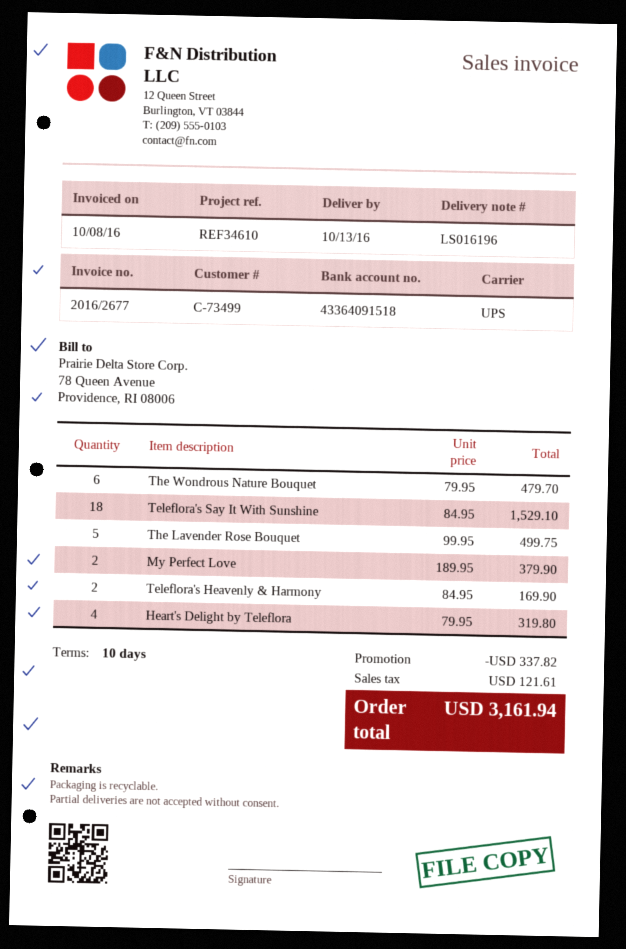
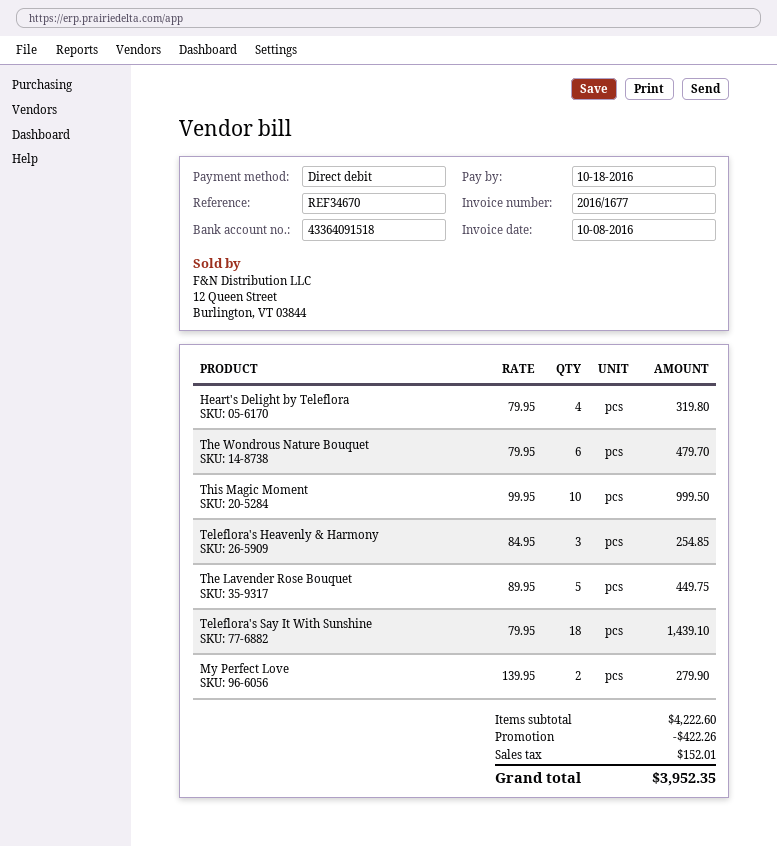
invoice number: 2016/2677 -> 2016/1677
reference: REF34610 -> REF34670
Teleflora's Say It With Sunshine: 18 x 84.95 = 1529.10 -> 18 x 79.95 = 1439.10
The Lavender Rose Bouquet: 5 x 99.95 = 499.75 -> 5 x 89.95 = 449.75
My Perfect Love: 2 x 189.95 = 379.90 -> 2 x 139.95 = 279.90
Teleflora's Heavenly & Harmony: 2 x 84.95 = 169.90 -> 3 x 84.95 = 254.85
This Magic Moment: none -> 10 x 99.95 = 999.50
discount: 337.82 -> 422.26
tax: 121.61 -> 152.01
total: 3161.94 -> 3952.35

